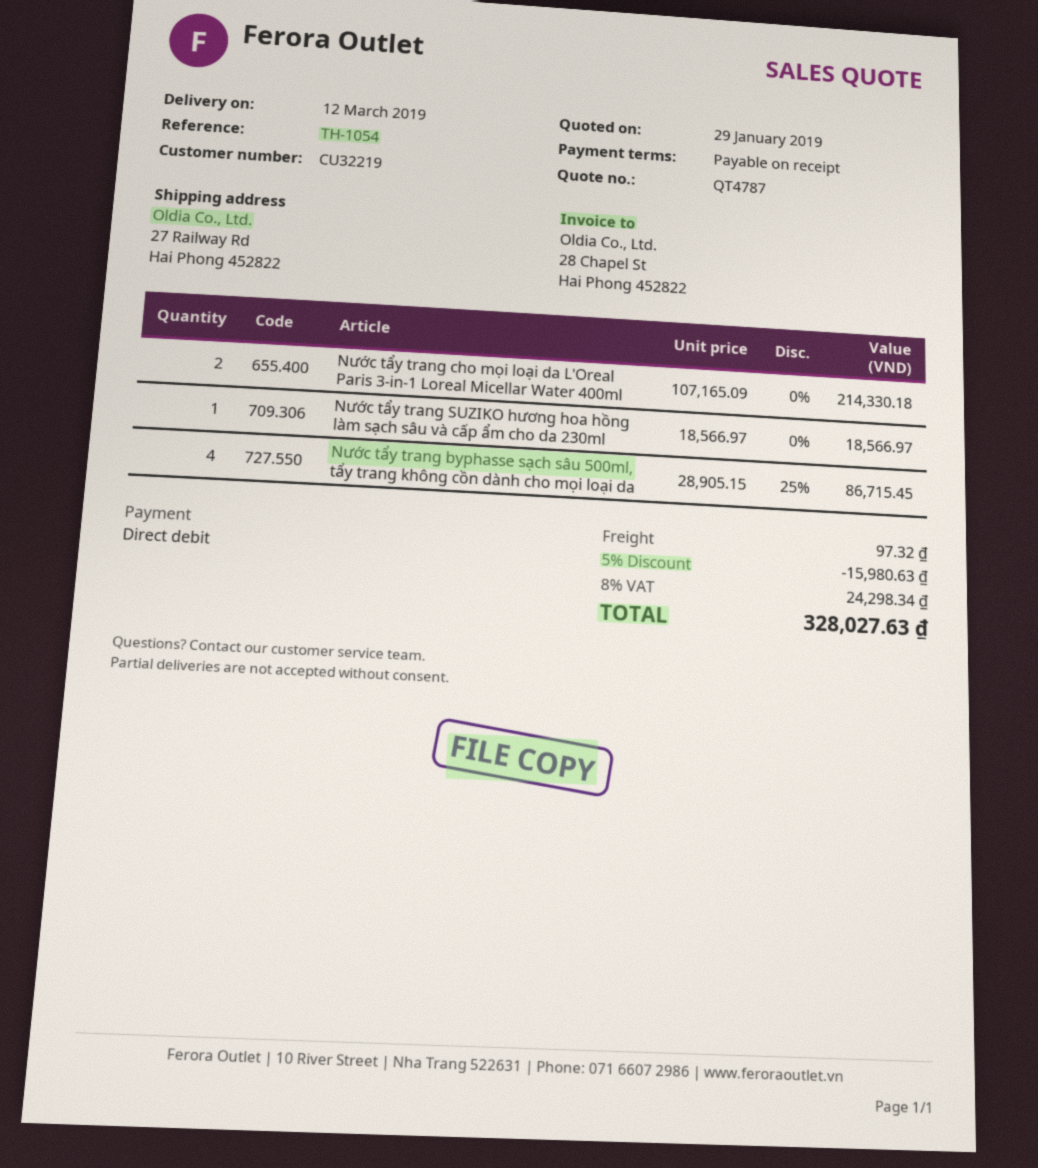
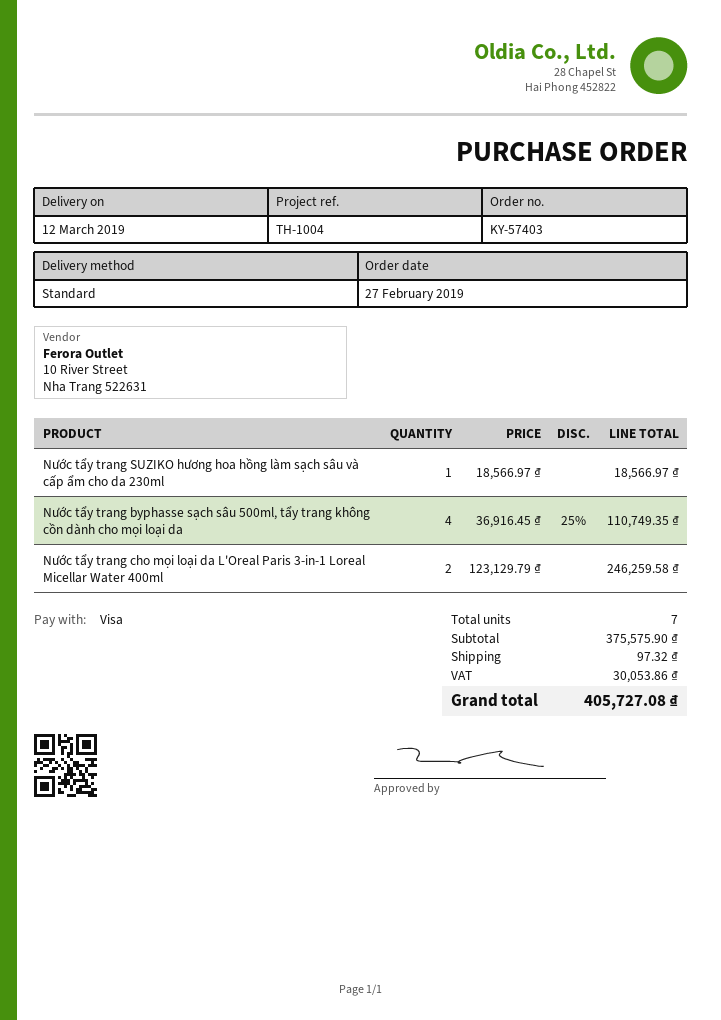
reference: TH-1054 -> TH-1004
payment method: direct debit -> Visa
Nước tẩy trang cho mọi loại da L'Oreal Paris 3-in-1 Loreal Micellar Water 400ml: 2 x 107165.09 = 214330.18 -> 2 x 123129.79 = 246259.58
Nước tẩy trang byphasse sạch sâu 500ml, tẩy trang không cồn dành cho mọi loại da: 4 x 28905.15 - 25% = 86715.45 -> 4 x 36916.45 - 25% = 110749.35
discount: 5% = 15980.63 -> none
tax: 24298.34 -> 30053.86
total: 328027.63 -> 405727.08

